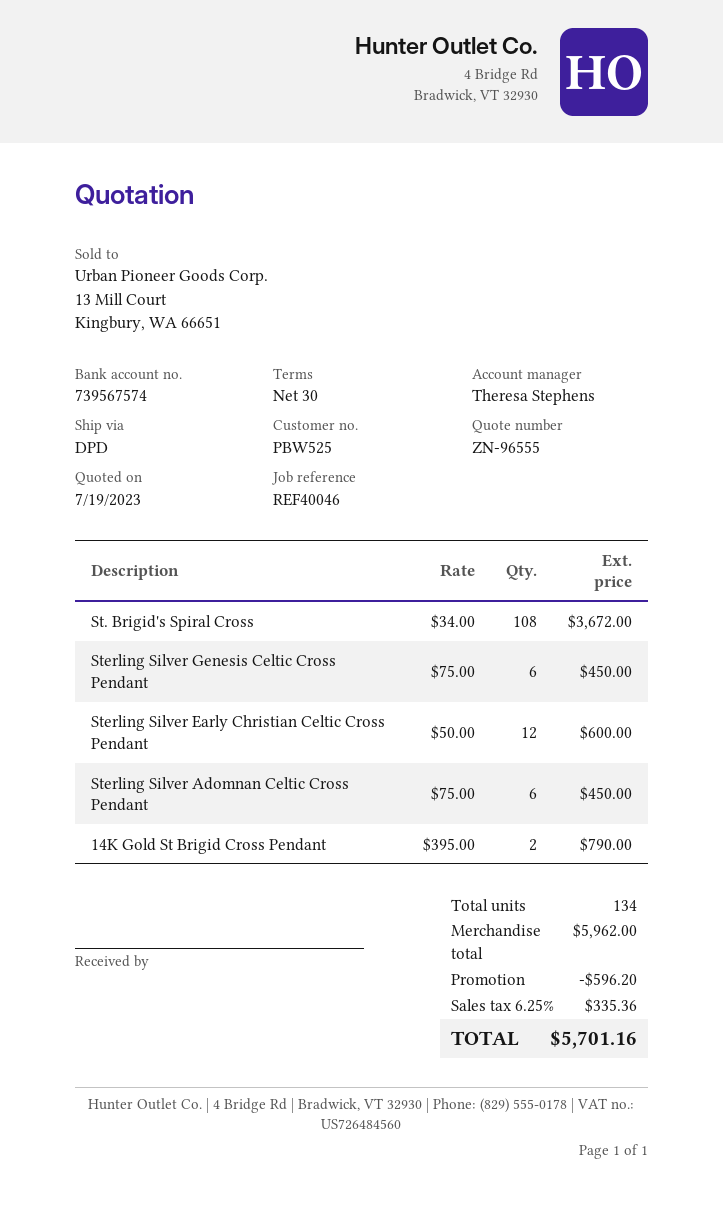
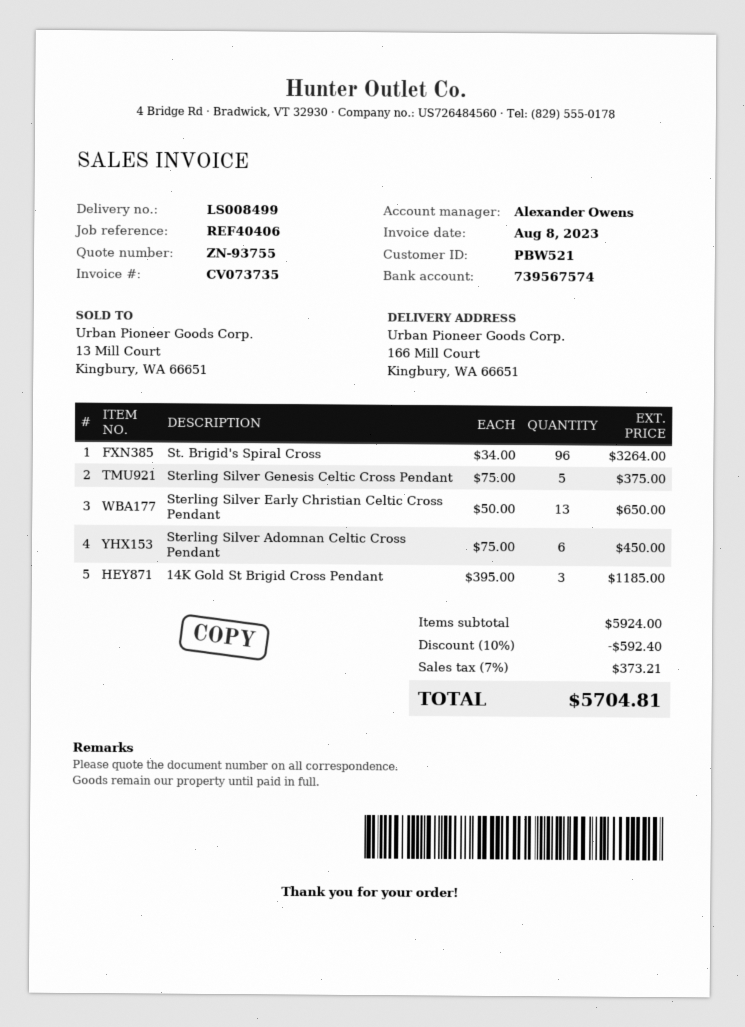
quote number: ZN-96555 -> ZN-93755
customer number: PBW525 -> PBW521
reference: REF40046 -> REF40406
sales rep: Theresa Stephens -> Alexander Owens
St. Brigid's Spiral Cross: 108 x 34.00 = 3672.00 -> 96 x 34.00 = 3264.00
Sterling Silver Genesis Celtic Cross Pendant: 6 x 75.00 = 450.00 -> 5 x 75.00 = 375.00
Sterling Silver Early Christian Celtic Cross Pendant: 12 x 50.00 = 600.00 -> 13 x 50.00 = 650.00
14K Gold St Brigid Cross Pendant: 2 x 395.00 = 790.00 -> 3 x 395.00 = 1185.00
subtotal: 5962.00 -> 5924.00
discount: 596.20 -> 592.40
tax: 6.25% = 335.36 -> 7% = 373.21
total: 5701.16 -> 5704.81

